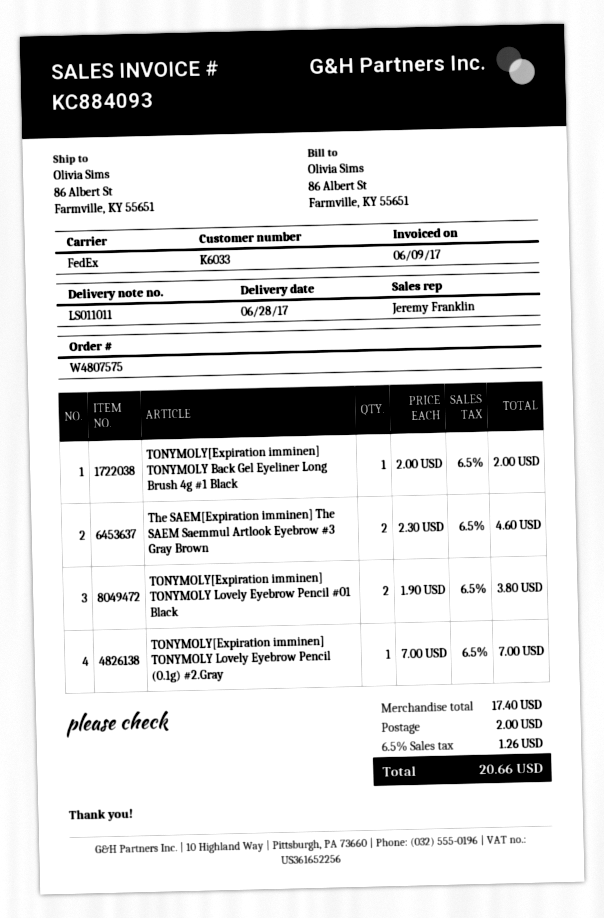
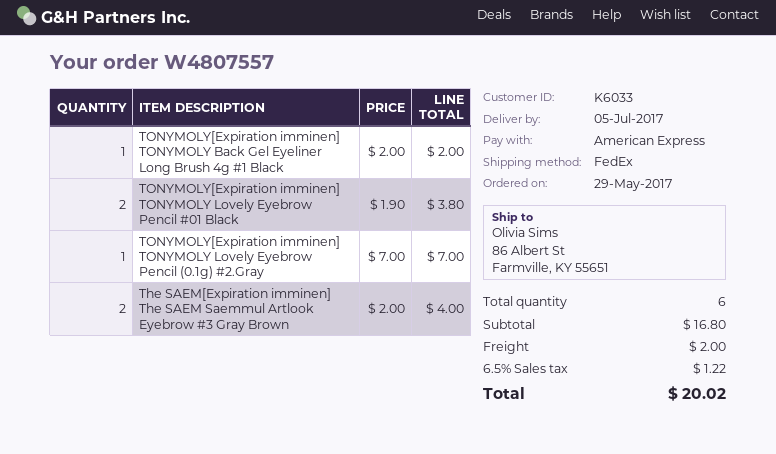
order number: W4807575 -> W4807557
delivery date: 2017-06-28 -> 2017-07-05
The SAEM[Expiration imminen] The SAEM Saemmul Artlook Eyebrow #3 Gray Brown: 2 x 2.30 = 4.60 -> 2 x 2.00 = 4.00
subtotal: 17.40 -> 16.80
tax: 6.5% = 1.26 -> 6.5% = 1.22
total: 20.66 -> 20.02

